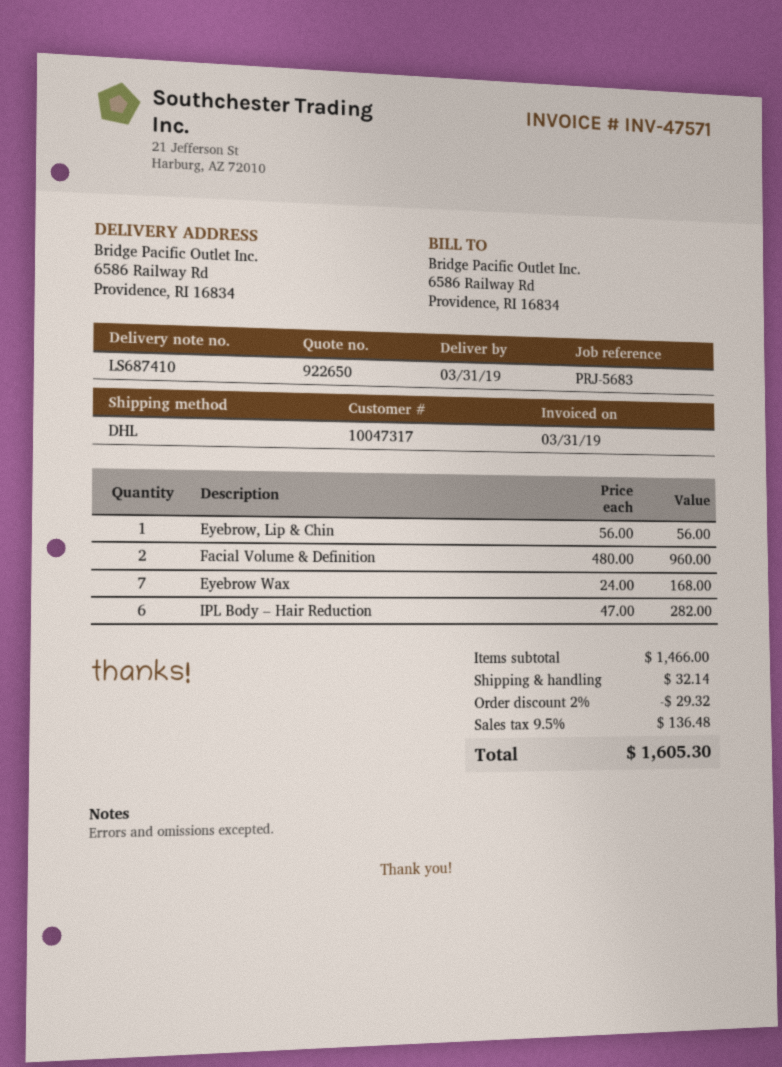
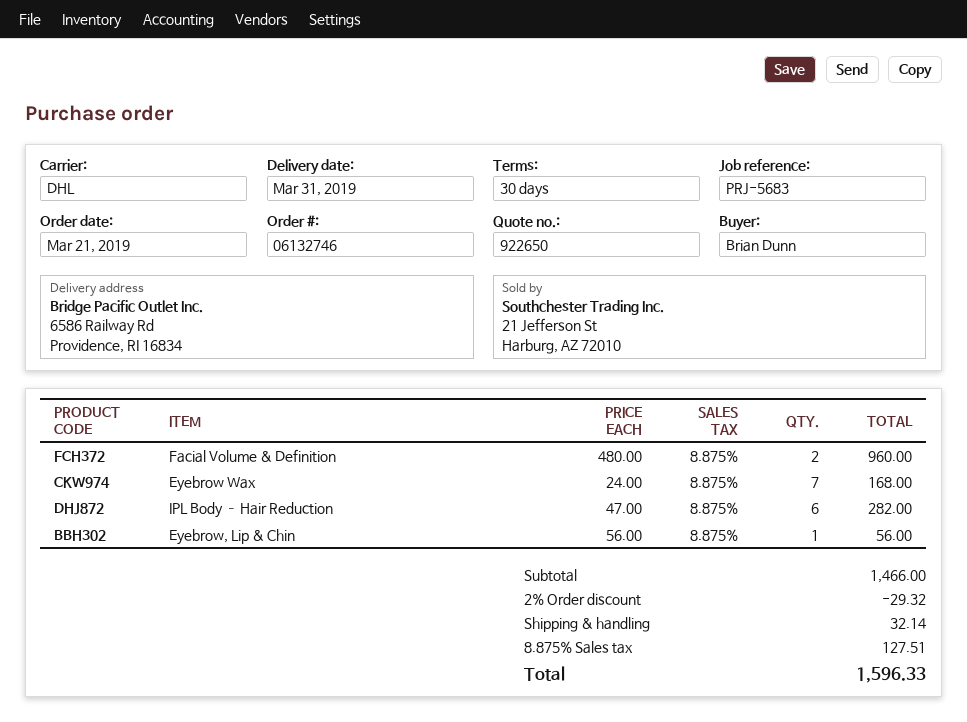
tax: 9.5% = 136.48 -> 8.875% = 127.51
total: 1605.30 -> 1596.33

